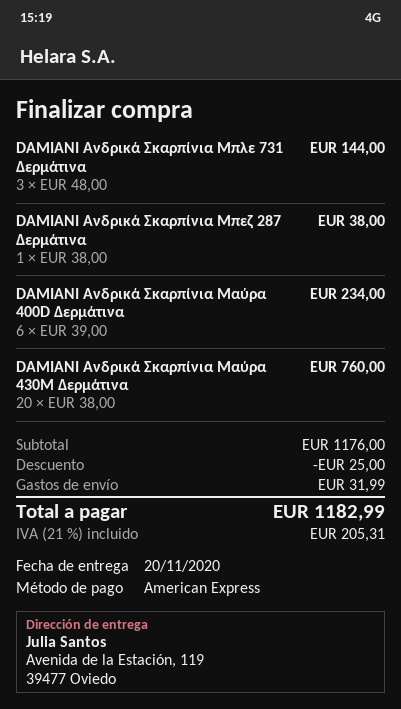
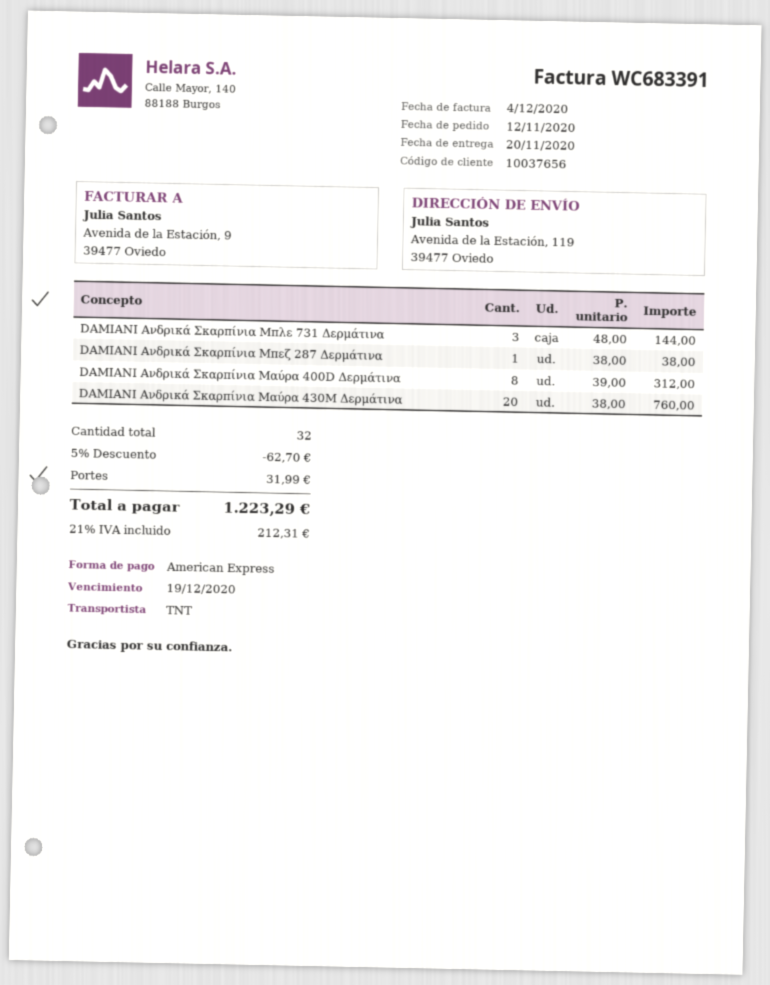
DAMIANI Ανδρικά Σκαρπίνια Μαύρα 400D Δερμάτινα: 6 x 39.00 = 234.00 -> 8 x 39.00 = 312.00
discount: 25.00 -> 62.70
tax: 21% = 205.31 -> 21% = 212.31
total: 1182.99 -> 1223.29

